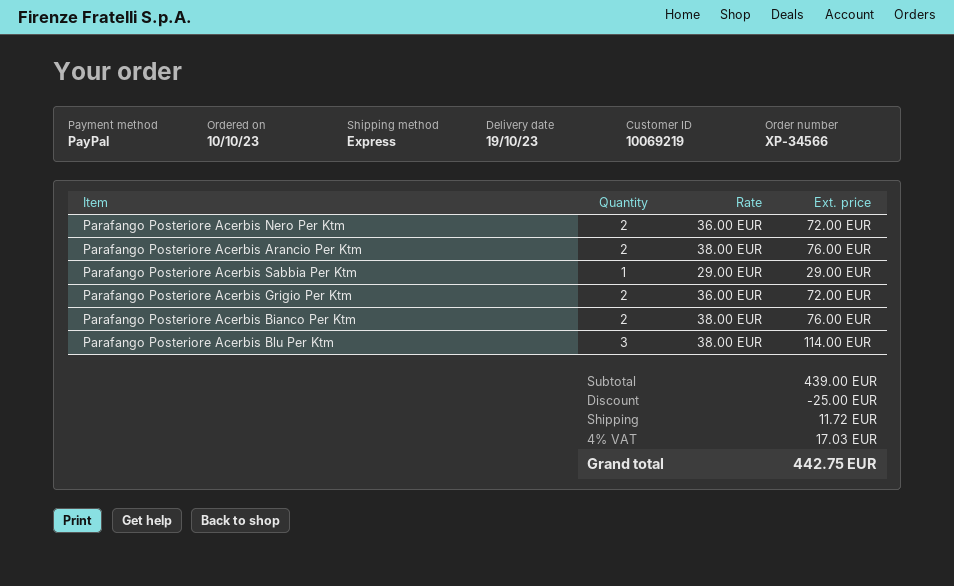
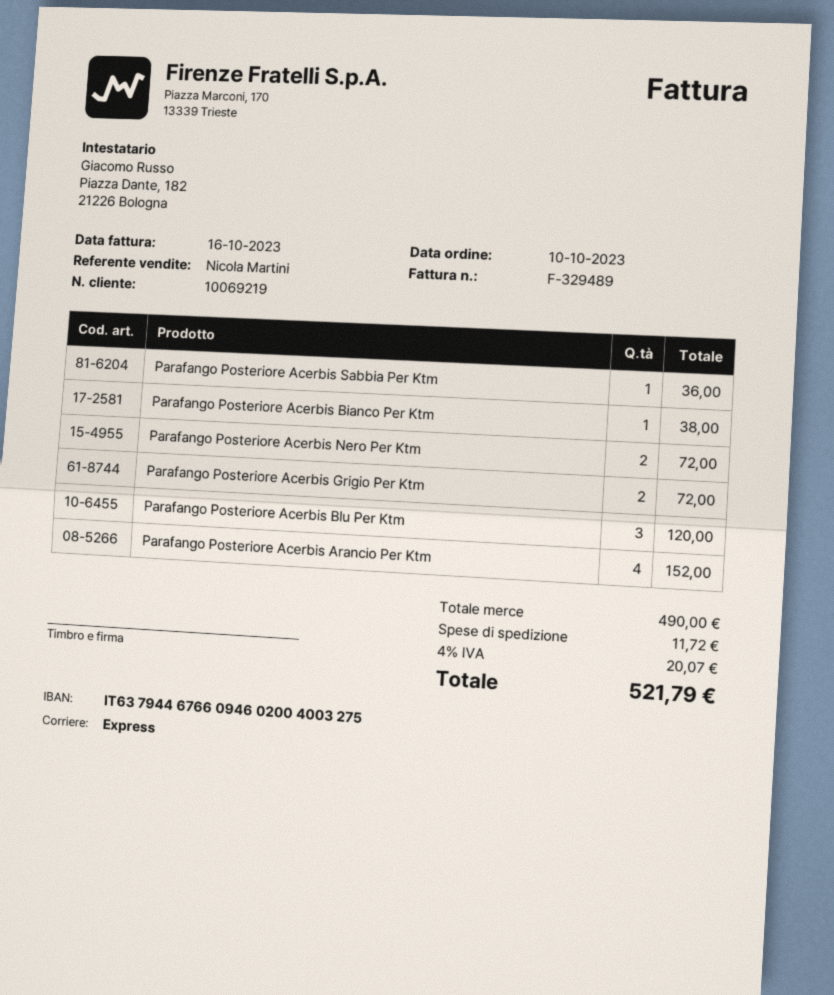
Parafango Posteriore Acerbis Arancio Per Ktm: 2 for 76.00 -> 4 for 152.00
Parafango Posteriore Acerbis Sabbia Per Ktm: 1 for 29.00 -> 1 for 36.00
Parafango Posteriore Acerbis Bianco Per Ktm: 2 for 76.00 -> 1 for 38.00
Parafango Posteriore Acerbis Blu Per Ktm: 3 for 114.00 -> 3 for 120.00
subtotal: 439.00 -> 490.00
discount: 25.00 -> none
tax: 4% = 17.03 -> 4% = 20.07
total: 442.75 -> 521.79

